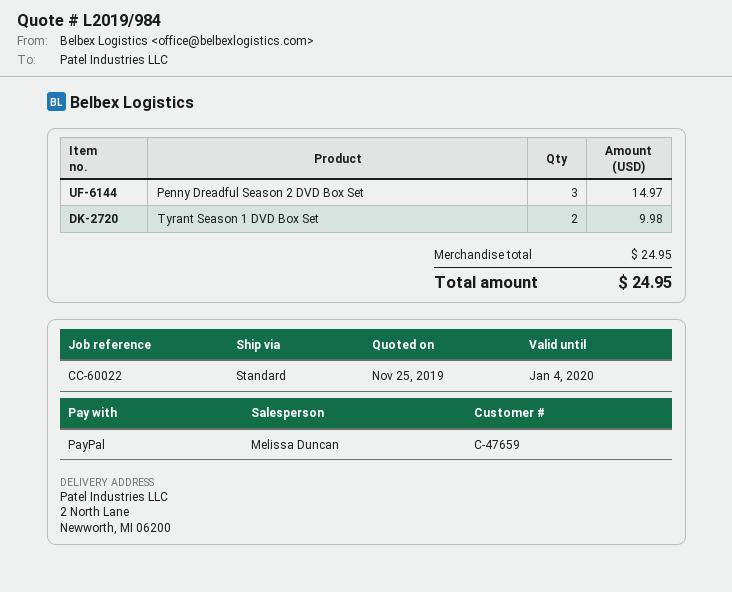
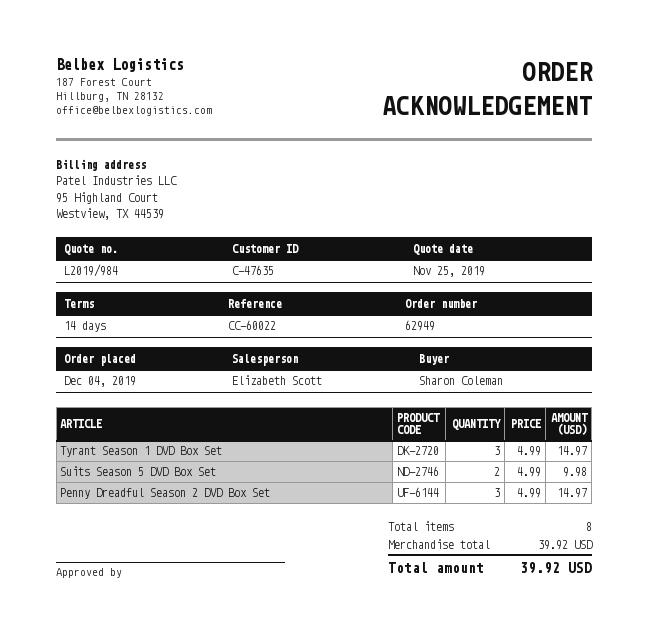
customer number: C-47659 -> C-47635
sales rep: Melissa Duncan -> Elizabeth Scott
Tyrant Season 1 DVD Box Set: 2 for 9.98 -> 3 for 14.97
Suits Season 5 DVD Box Set: none -> 2 for 9.98
subtotal: 24.95 -> 39.92
total: 24.95 -> 39.92

